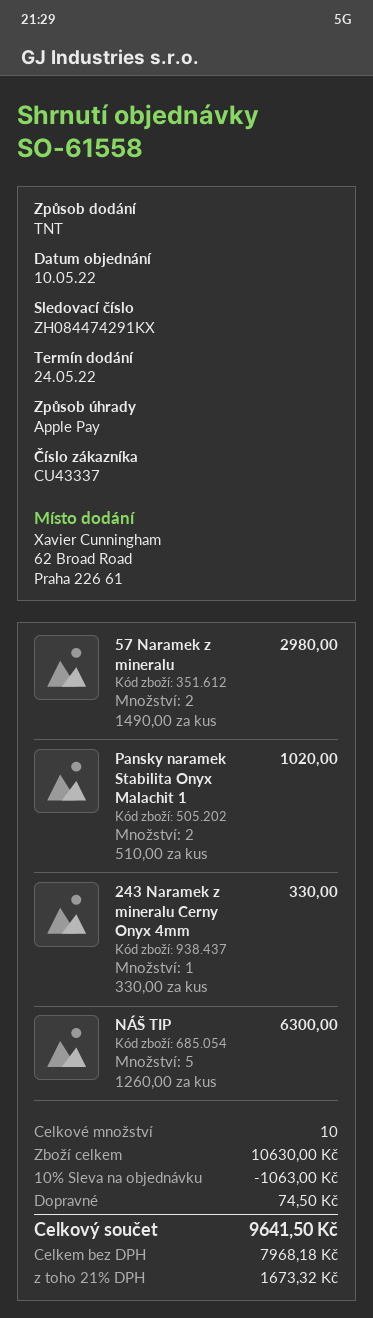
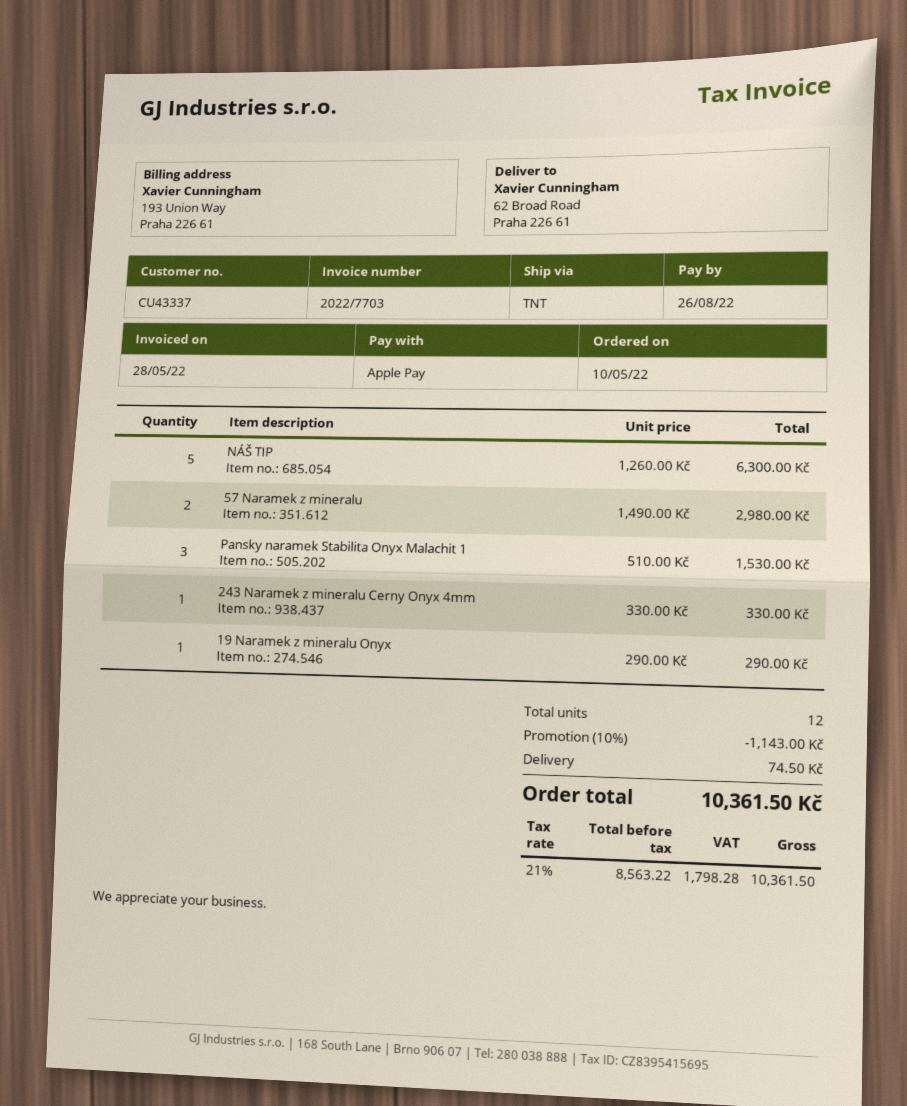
Pansky naramek Stabilita Onyx Malachit 1: 2 x 510.00 = 1020.00 -> 3 x 510.00 = 1530.00
19 Naramek z mineralu Onyx: none -> 1 x 290.00 = 290.00
total quantity: 10 -> 12
discount: 10% = 1063.00 -> 10% = 1143.00
net: 7968.18 -> 8563.22
tax: 21% = 1673.32 -> 21% = 1798.28
total: 9641.50 -> 10361.50

